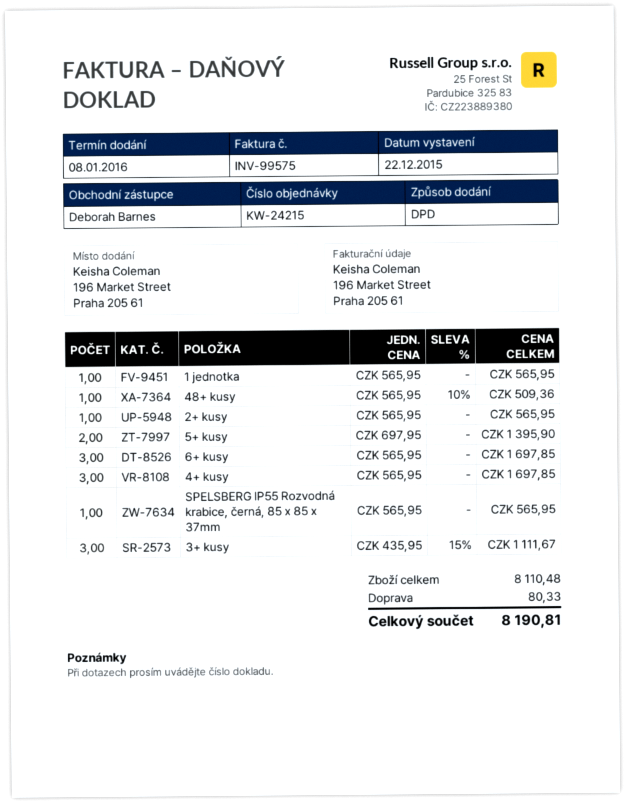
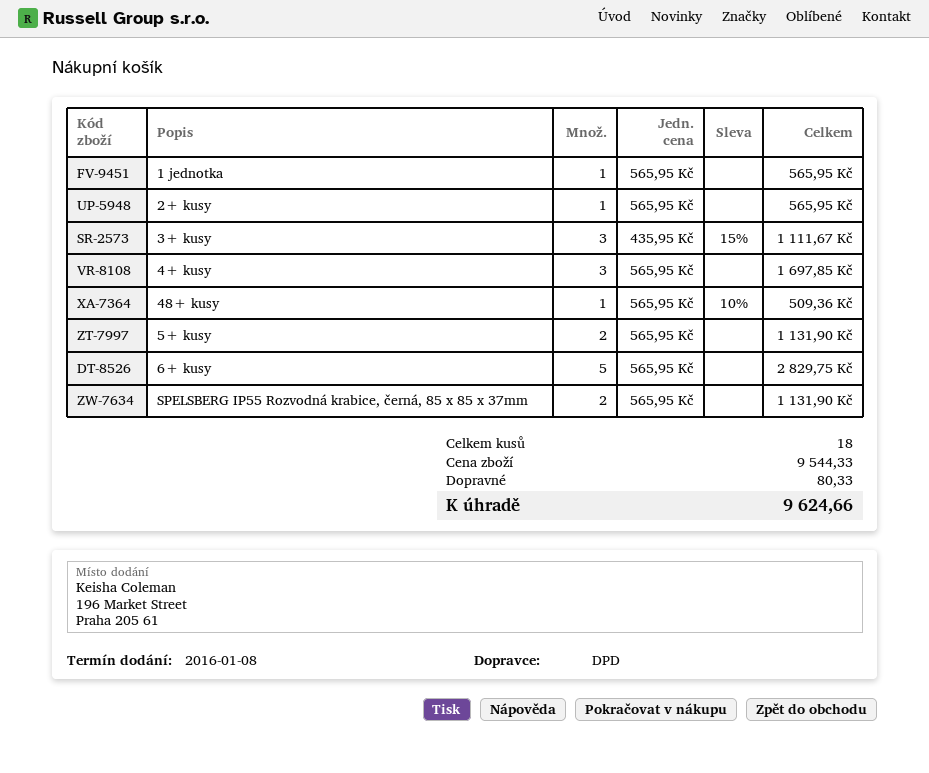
5+ kusy: 2 x 697.95 = 1395.90 -> 2 x 565.95 = 1131.90
6+ kusy: 3 x 565.95 = 1697.85 -> 5 x 565.95 = 2829.75
SPELSBERG IP55 Rozvodná krabice, černá, 85 x 85 x 37mm: 1 x 565.95 = 565.95 -> 2 x 565.95 = 1131.90
subtotal: 8110.48 -> 9544.33
total: 8190.81 -> 9624.66

